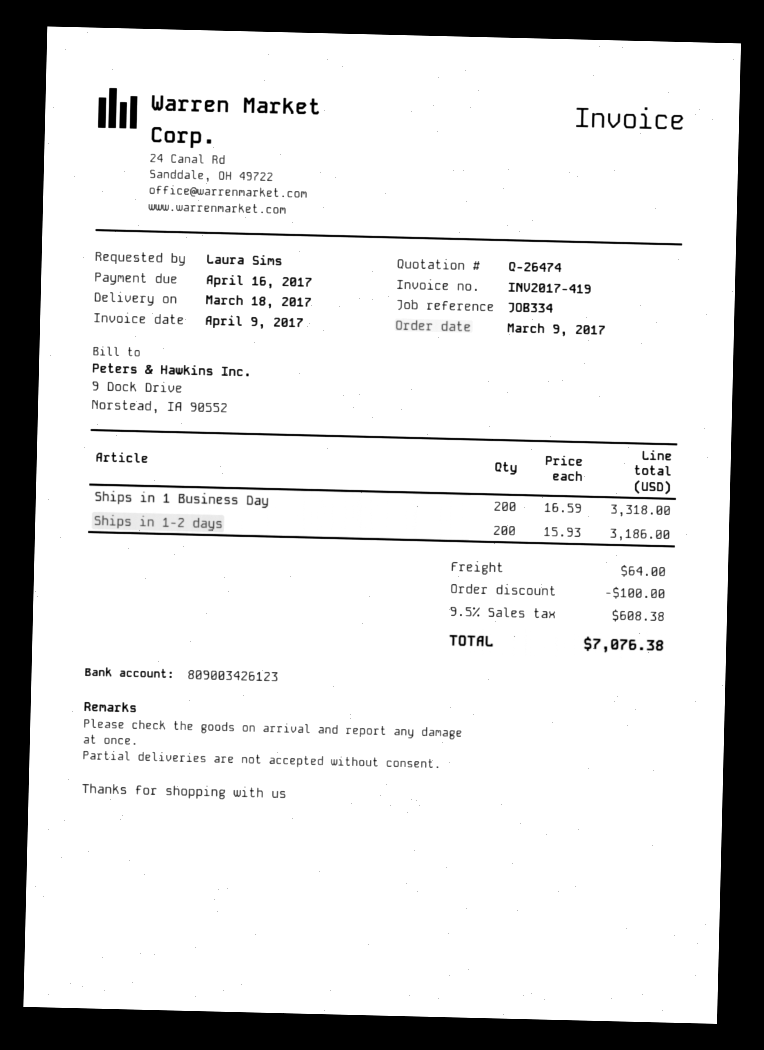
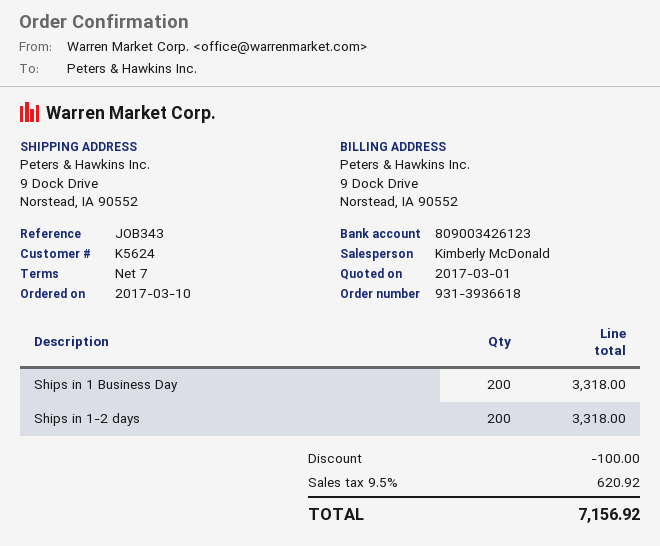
order date: 2017-03-09 -> 2017-03-10
reference: JOB334 -> JOB343
Ships in 1-2 days: 200 for 3186.00 -> 200 for 3318.00
shipping: 64.00 -> none
tax: 9.5% = 608.38 -> 9.5% = 620.92
total: 7076.38 -> 7156.92

